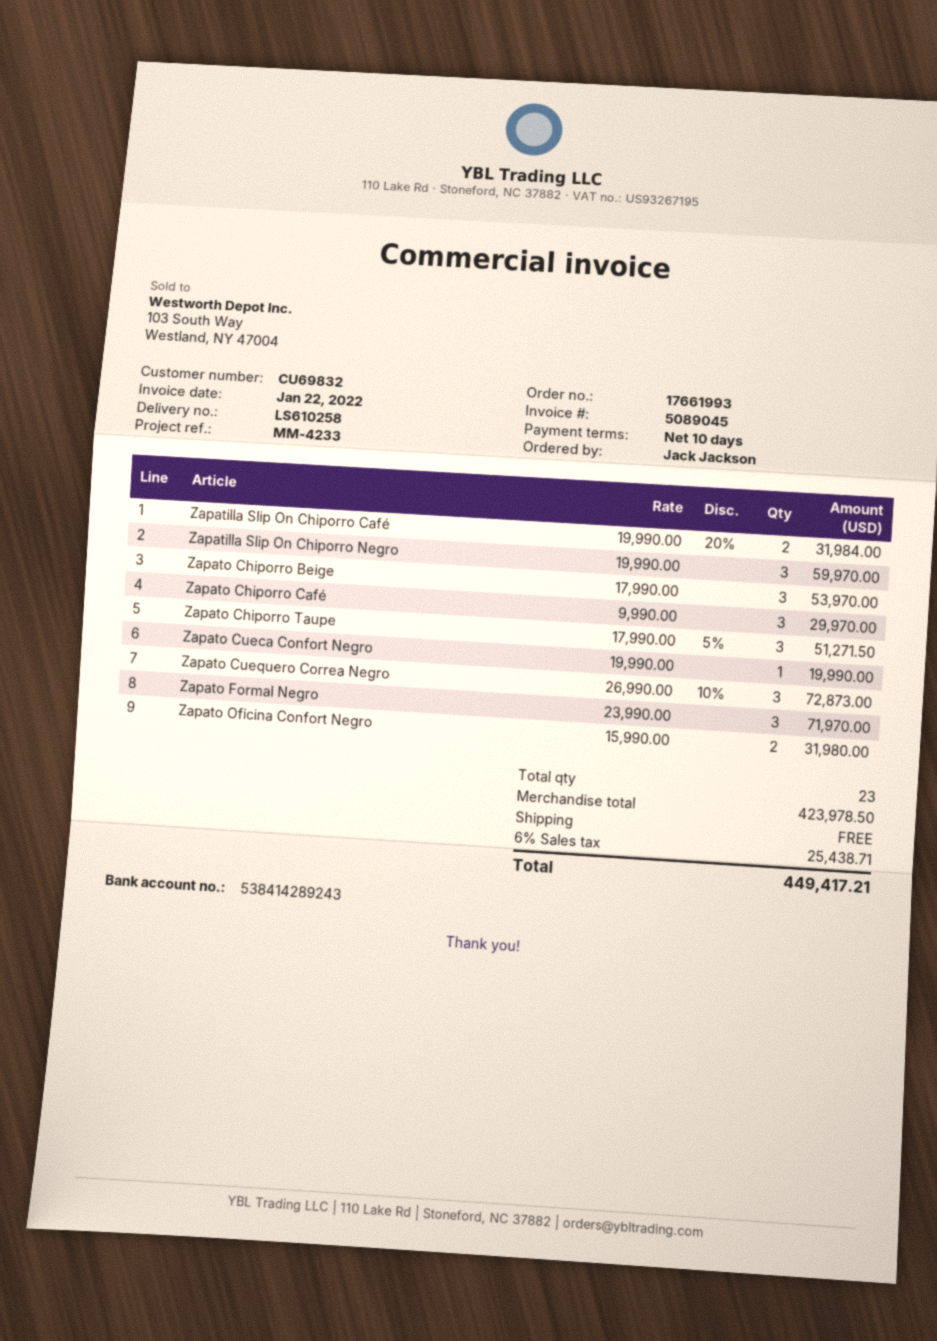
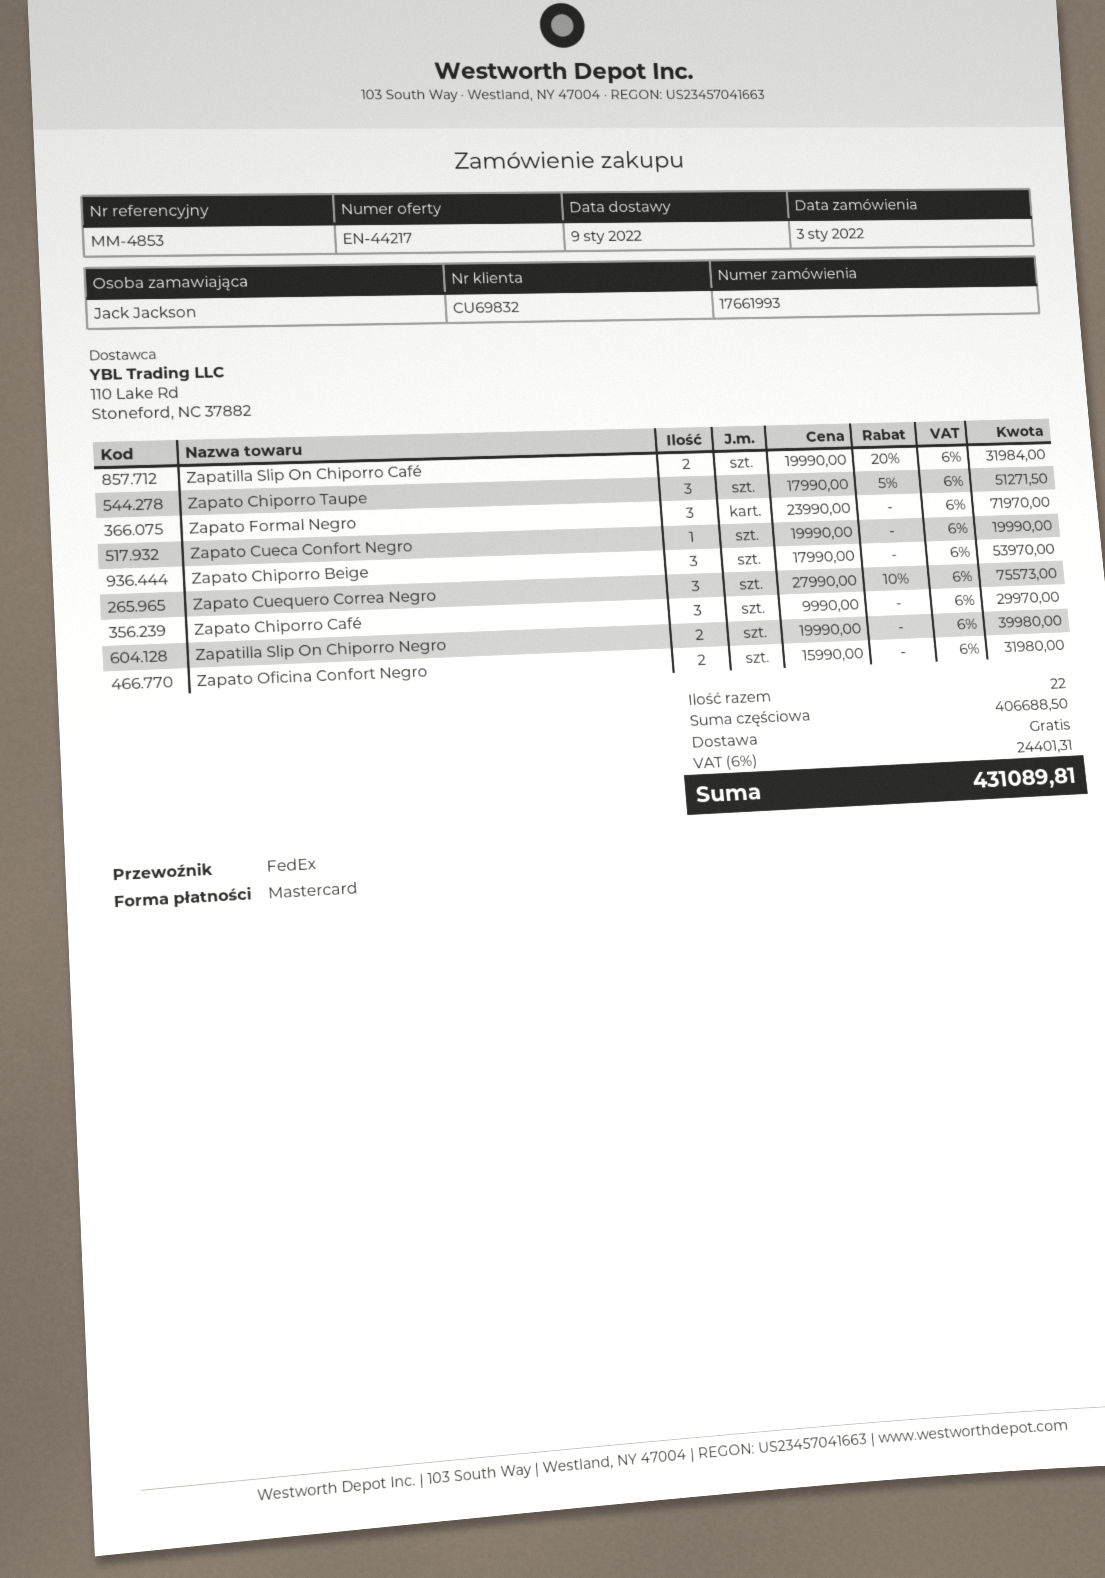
reference: MM-4233 -> MM-4853
Zapatilla Slip On Chiporro Negro: 3 x 19990.00 = 59970.00 -> 2 x 19990.00 = 39980.00
Zapato Cuequero Correa Negro: 3 x 26990.00 - 10% = 72873.00 -> 3 x 27990.00 - 10% = 75573.00
total quantity: 23 -> 22
subtotal: 423978.50 -> 406688.50
tax: 6% = 25438.71 -> 6% = 24401.31
total: 449417.21 -> 431089.81

